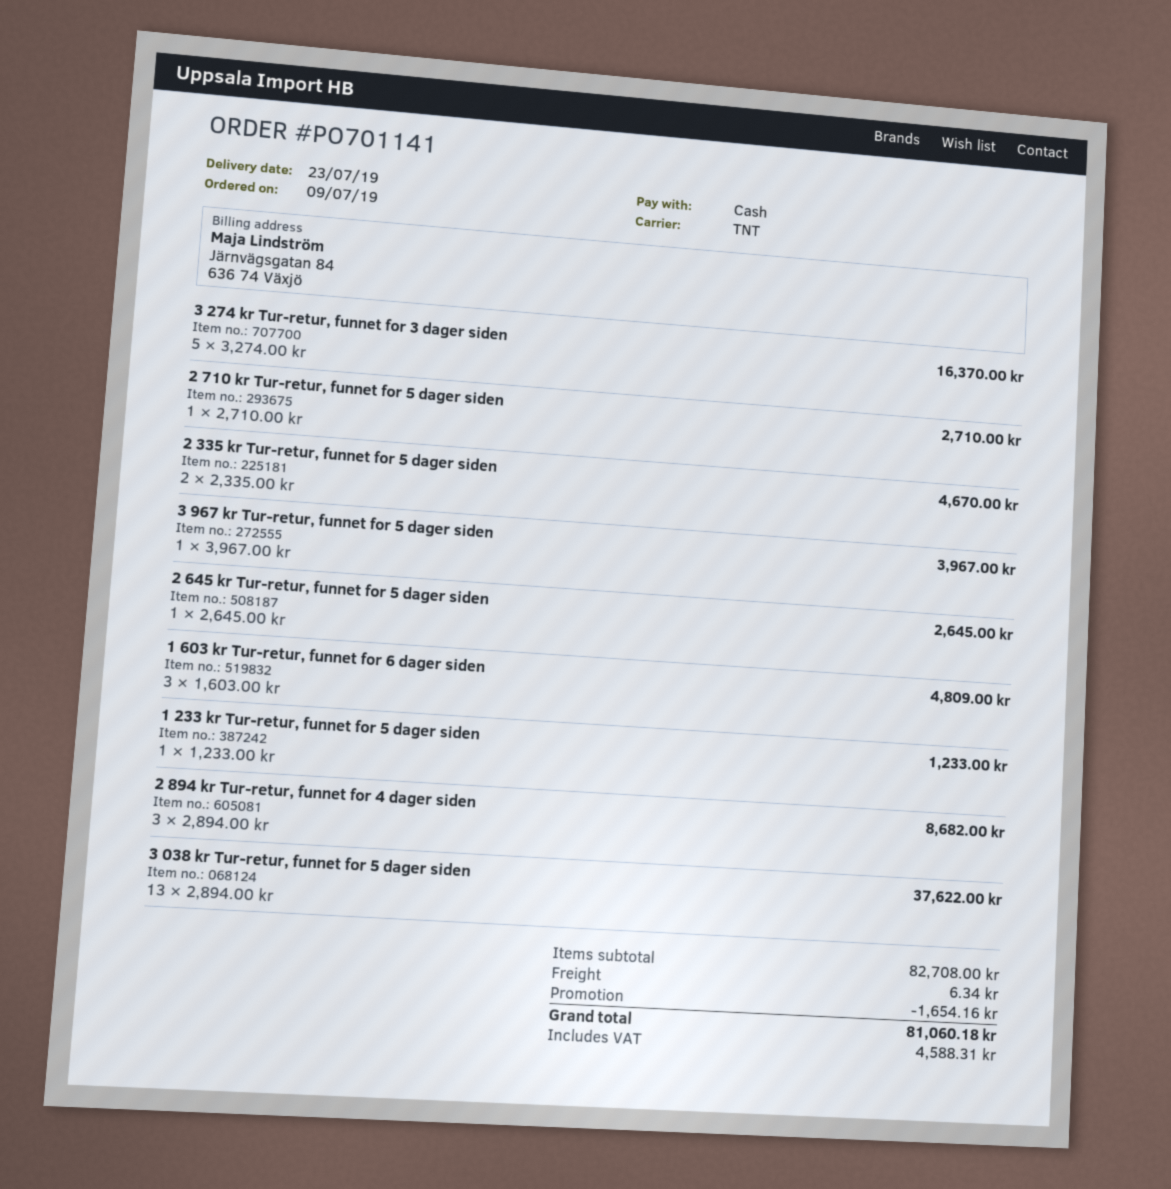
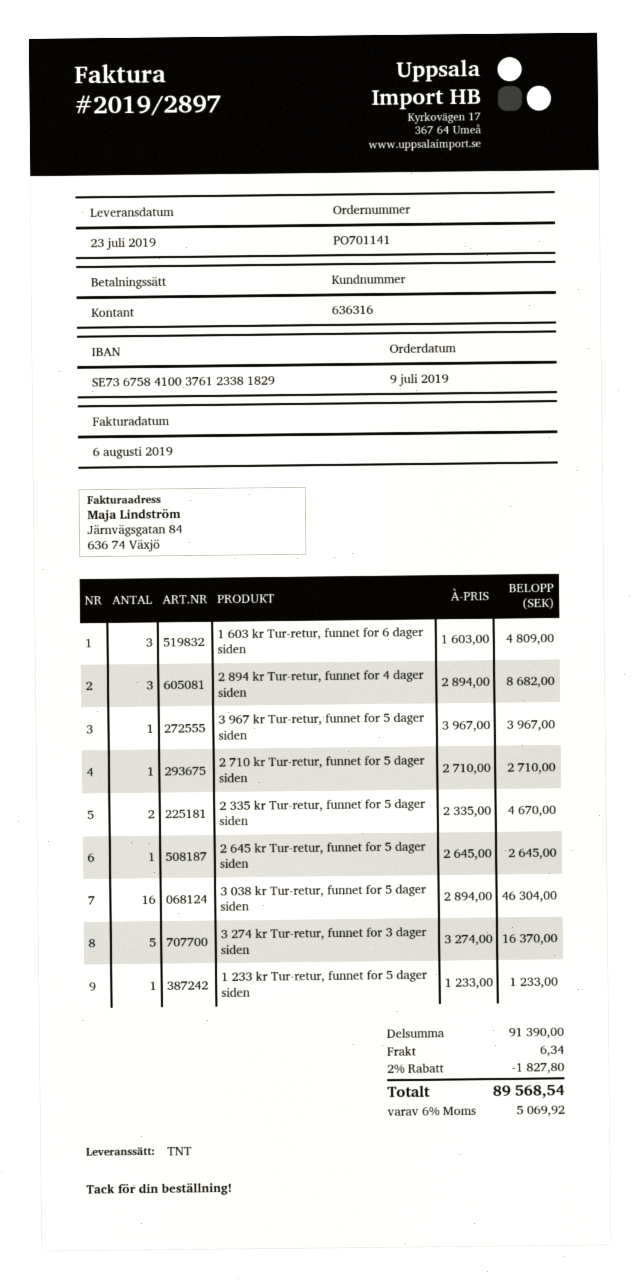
3 038 kr Tur-retur, funnet for 5 dager siden: 13 x 2894.00 = 37622.00 -> 16 x 2894.00 = 46304.00
subtotal: 82708.00 -> 91390.00
discount: 1654.16 -> 1827.80
tax: 4588.31 -> 5069.92
total: 81060.18 -> 89568.54

